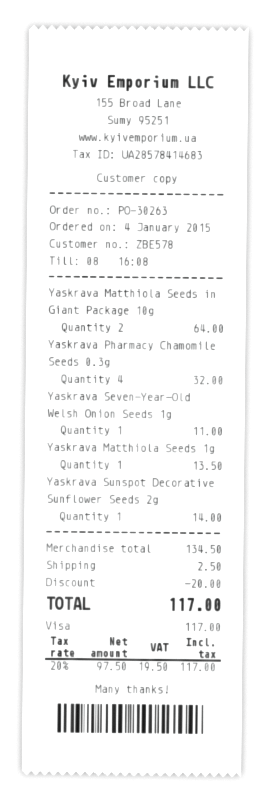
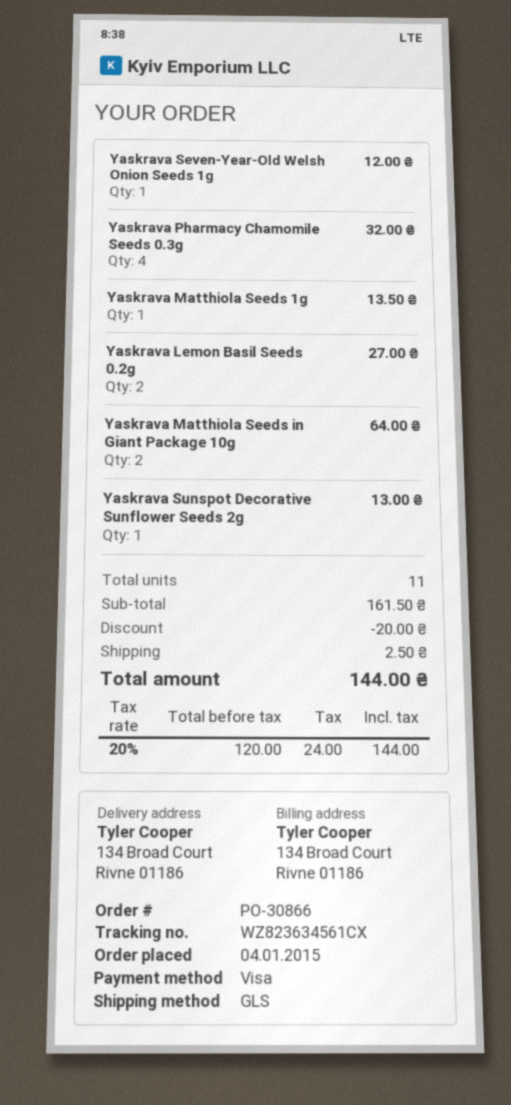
order number: PO-30263 -> PO-30866
Yaskrava Seven-Year-Old Welsh Onion Seeds 1g: 1 for 11.00 -> 1 for 12.00
Yaskrava Sunspot Decorative Sunflower Seeds 2g: 1 for 14.00 -> 1 for 13.00
Yaskrava Lemon Basil Seeds 0.2g: none -> 2 for 27.00
subtotal: 134.50 -> 161.50
net: 97.50 -> 120.00
tax: 20% = 19.50 -> 20% = 24.00
total: 117.00 -> 144.00

